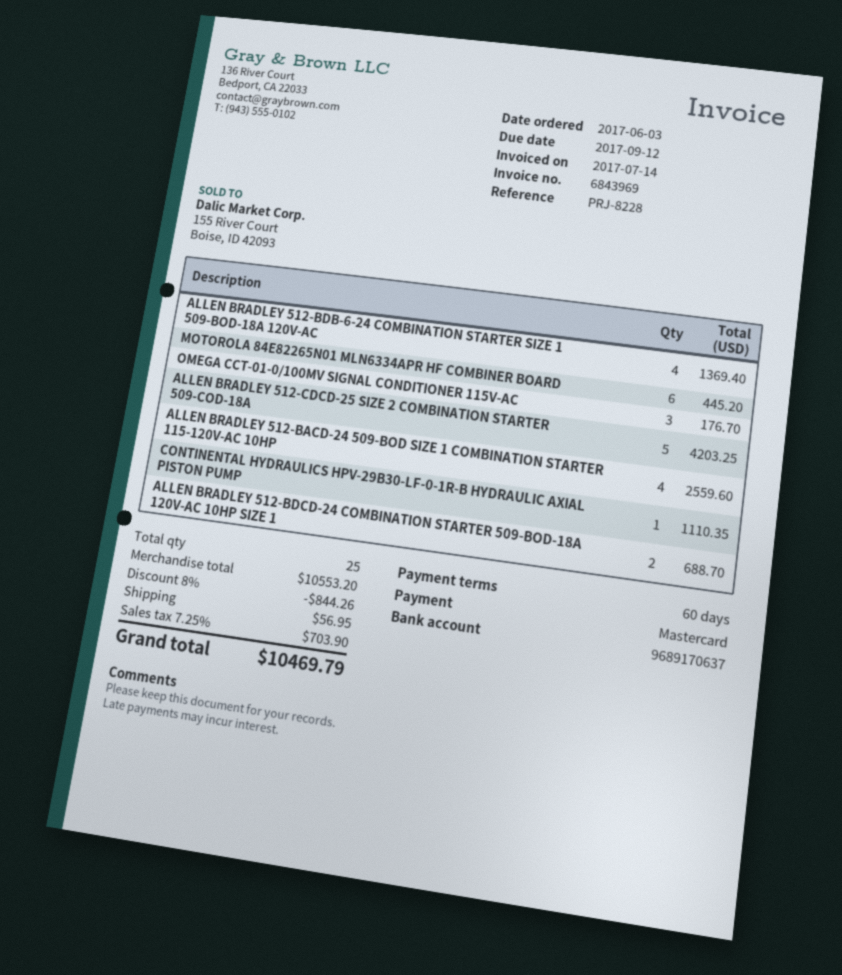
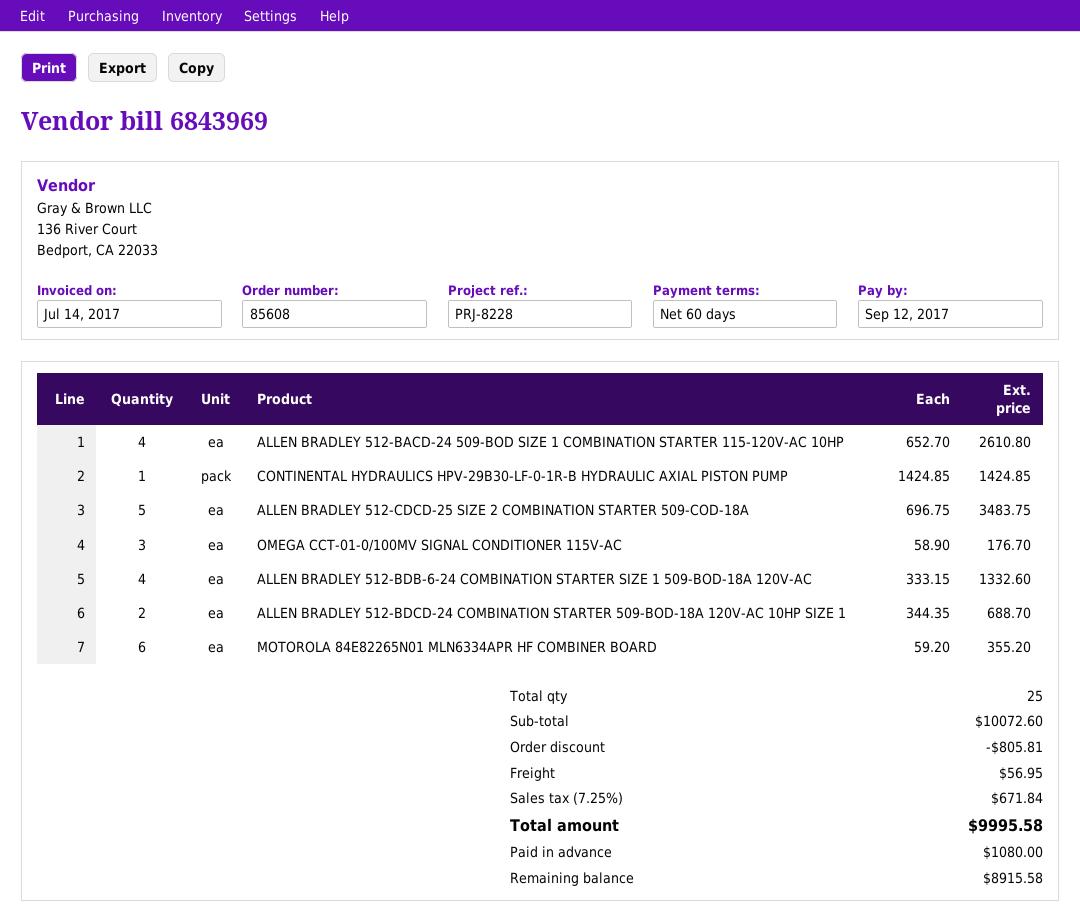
ALLEN BRADLEY 512-BDB-6-24 COMBINATION STARTER SIZE 1 509-BOD-18A 120V-AC: 4 for 1369.40 -> 4 for 1332.60
MOTOROLA 84E82265N01 MLN6334APR HF COMBINER BOARD: 6 for 445.20 -> 6 for 355.20
ALLEN BRADLEY 512-CDCD-25 SIZE 2 COMBINATION STARTER 509-COD-18A: 5 for 4203.25 -> 5 for 3483.75
ALLEN BRADLEY 512-BACD-24 509-BOD SIZE 1 COMBINATION STARTER 115-120V-AC 10HP: 4 for 2559.60 -> 4 for 2610.80
CONTINENTAL HYDRAULICS HPV-29B30-LF-0-1R-B HYDRAULIC AXIAL PISTON PUMP: 1 for 1110.35 -> 1 for 1424.85
subtotal: 10553.20 -> 10072.60
discount: 844.26 -> 805.81
tax: 7.25% = 703.90 -> 7.25% = 671.84
total: 10469.79 -> 9995.58

